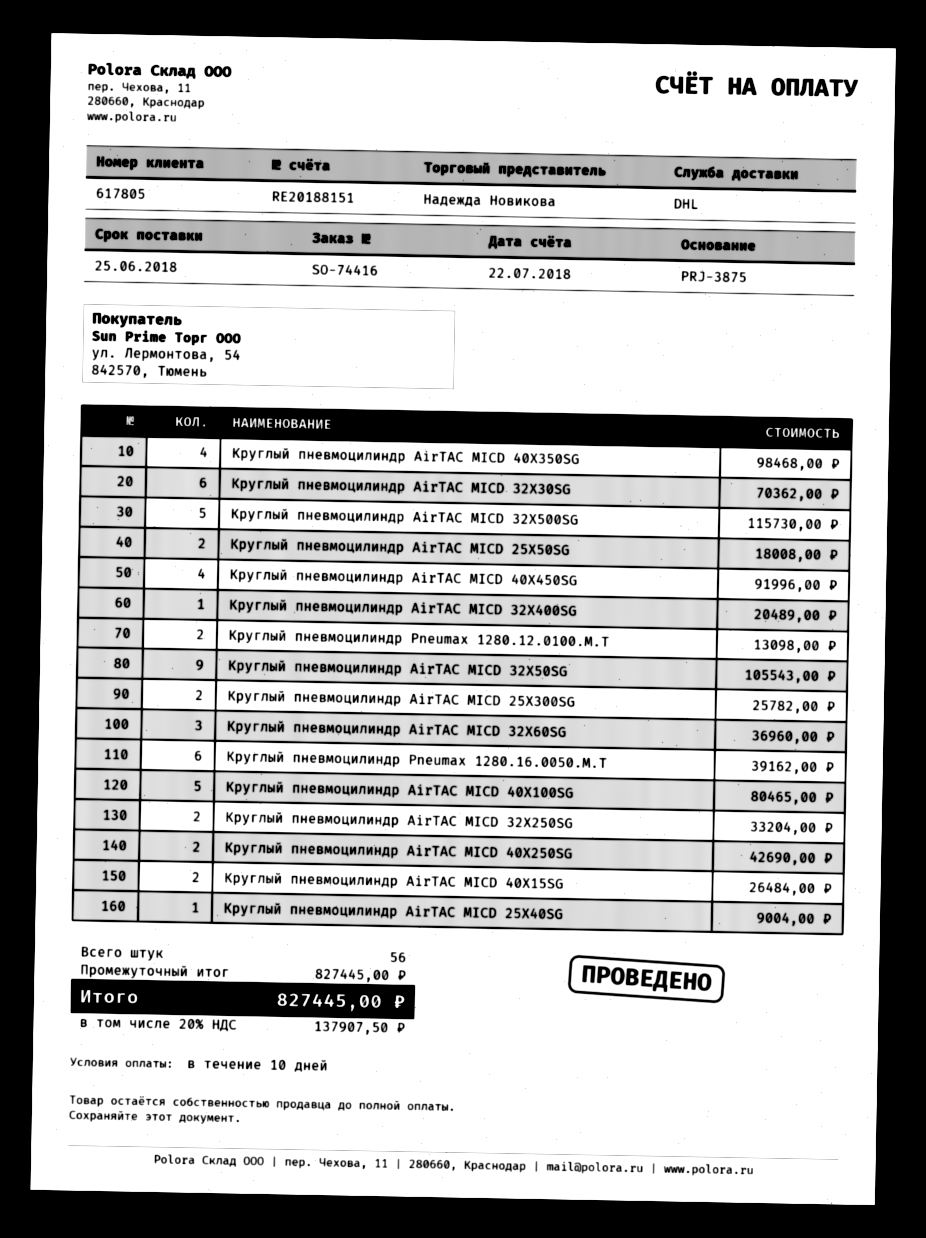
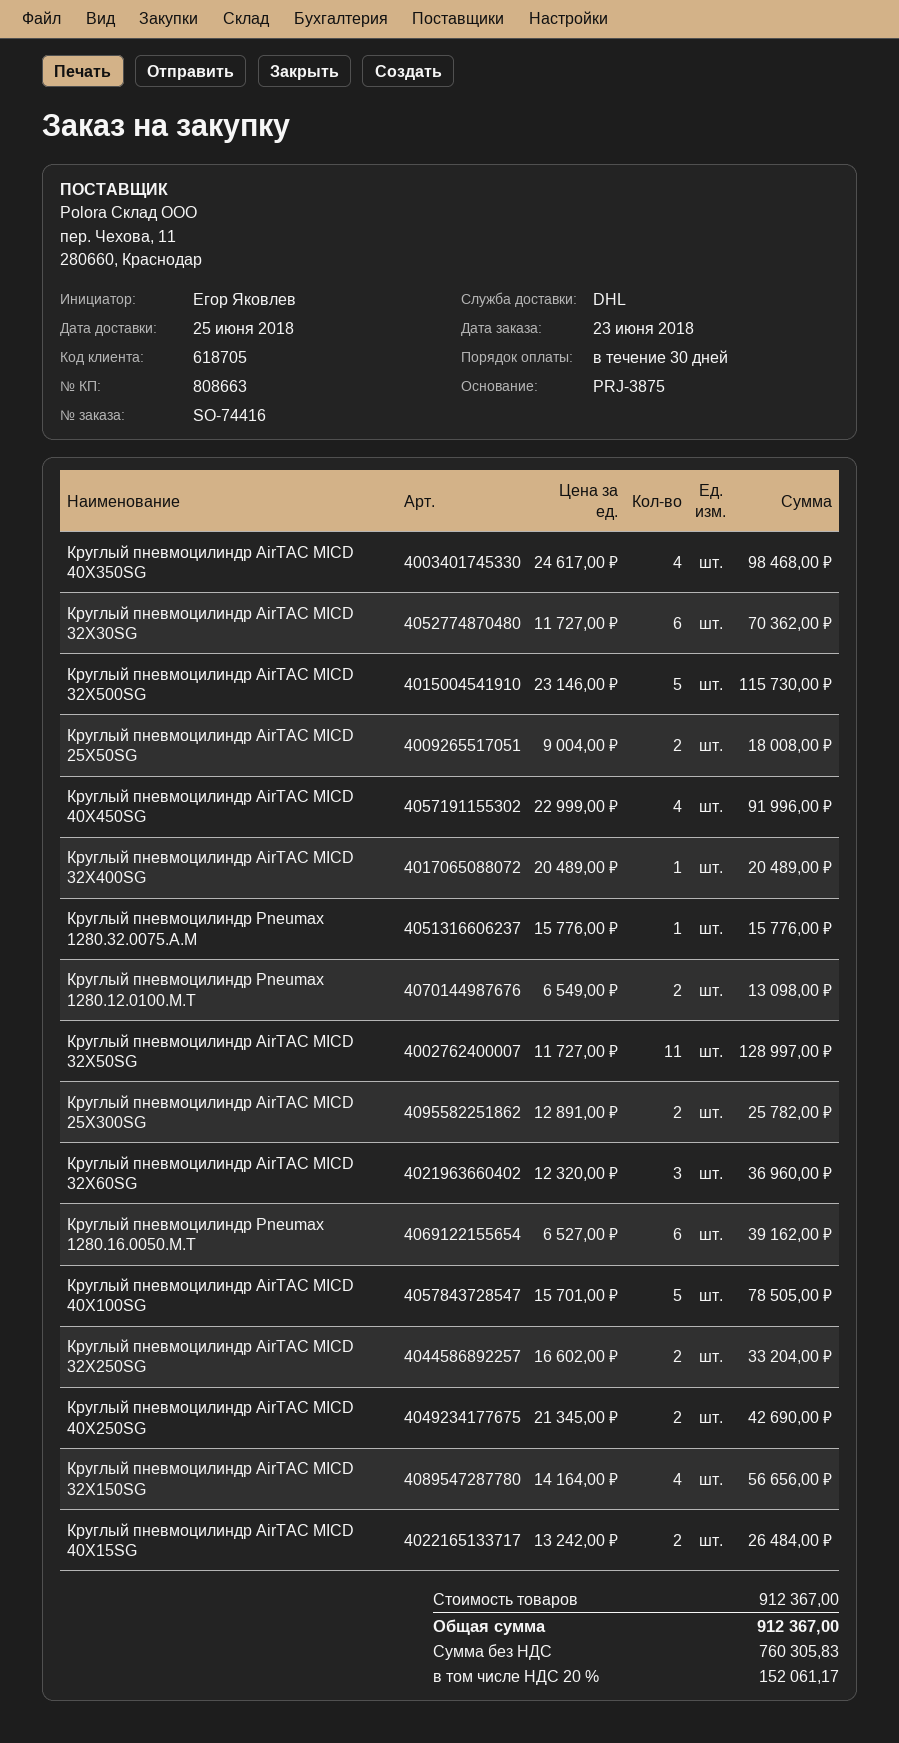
payment terms: 10 days -> 30 days
customer number: 617805 -> 618705
Круглый пневмоцилиндр AirTAC MICD 32X50SG: 9 for 105543.00 -> 11 for 128997.00
Круглый пневмоцилиндр AirTAC MICD 40X100SG: 5 for 80465.00 -> 5 for 78505.00
Круглый пневмоцилиндр AirTAC MICD 25X40SG: 1 for 9004.00 -> none
Круглый пневмоцилиндр Pneumax 1280.32.0075.A.M: none -> 1 for 15776.00
Круглый пневмоцилиндр AirTAC MICD 32X150SG: none -> 4 for 56656.00
subtotal: 827445.00 -> 912367.00
tax: 20% = 137907.50 -> 20% = 152061.17
total: 827445.00 -> 912367.00

